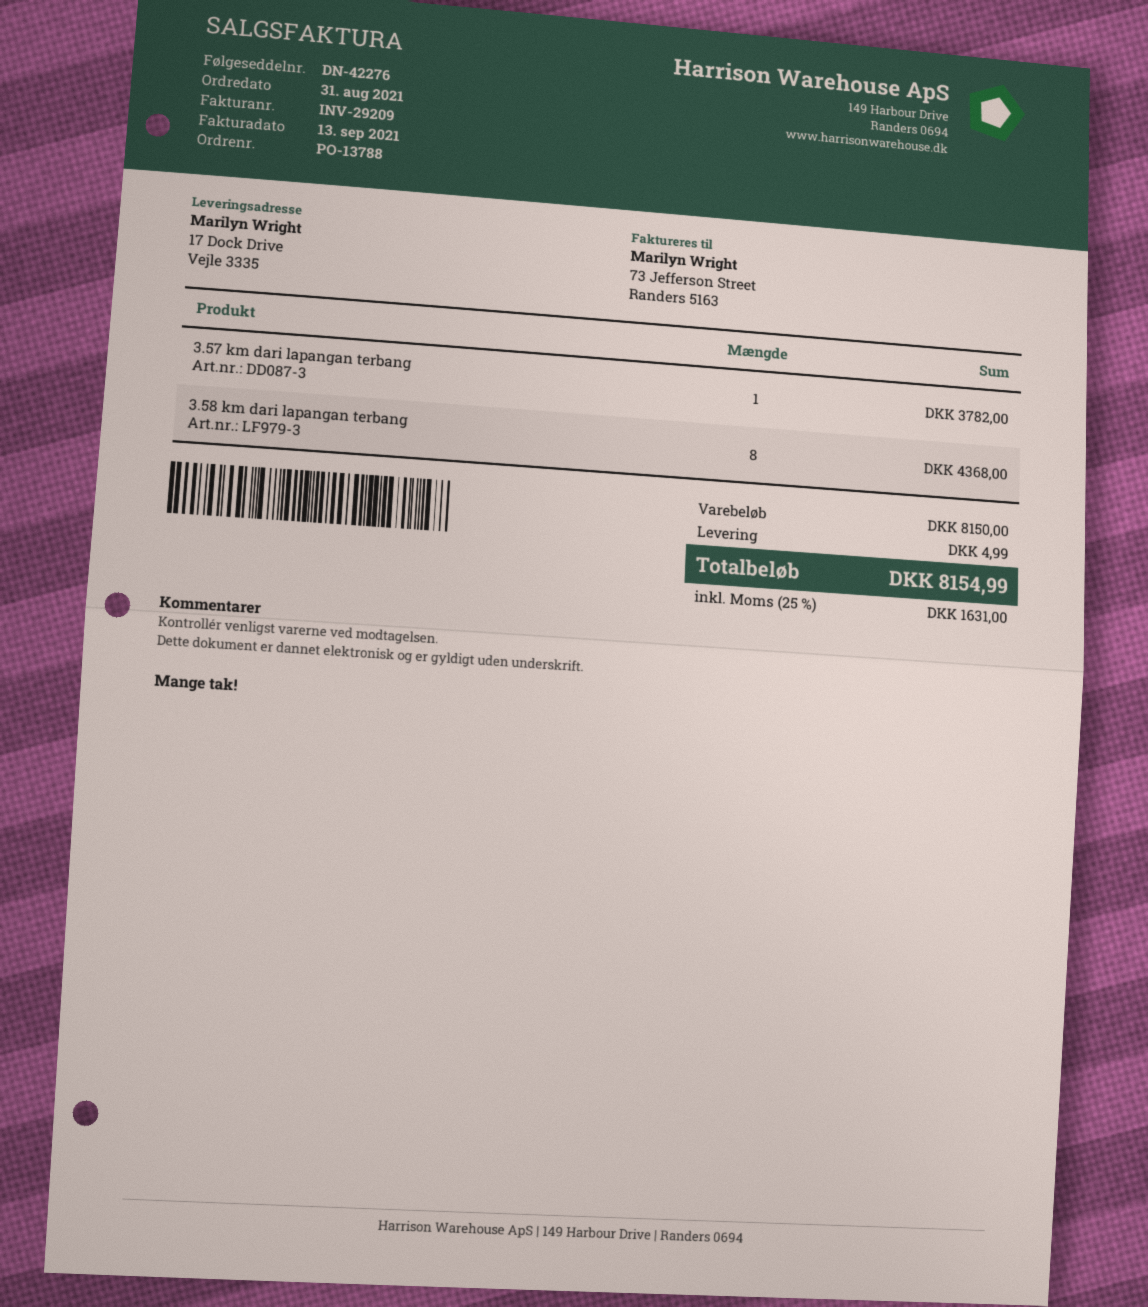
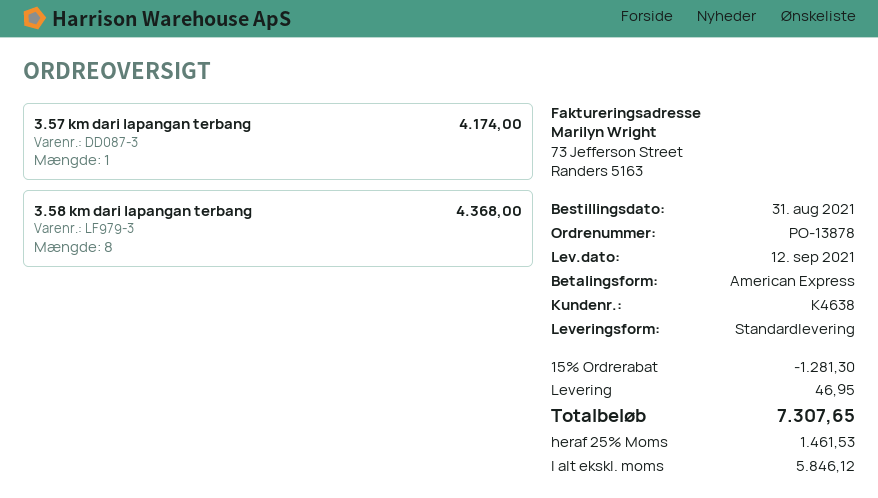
order number: PO-13788 -> PO-13878
3.57 km dari lapangan terbang: 1 for 3782.00 -> 1 for 4174.00
discount: none -> 15% = 1281.30
shipping: 4.99 -> 46.95
tax: 25% = 1631.00 -> 25% = 1461.53
total: 8154.99 -> 7307.65

